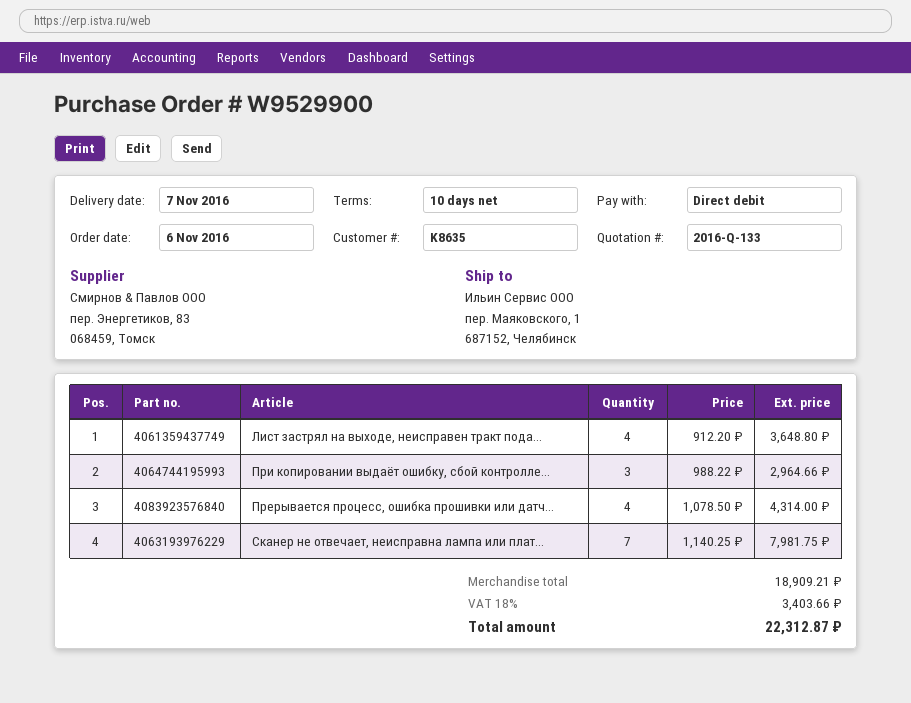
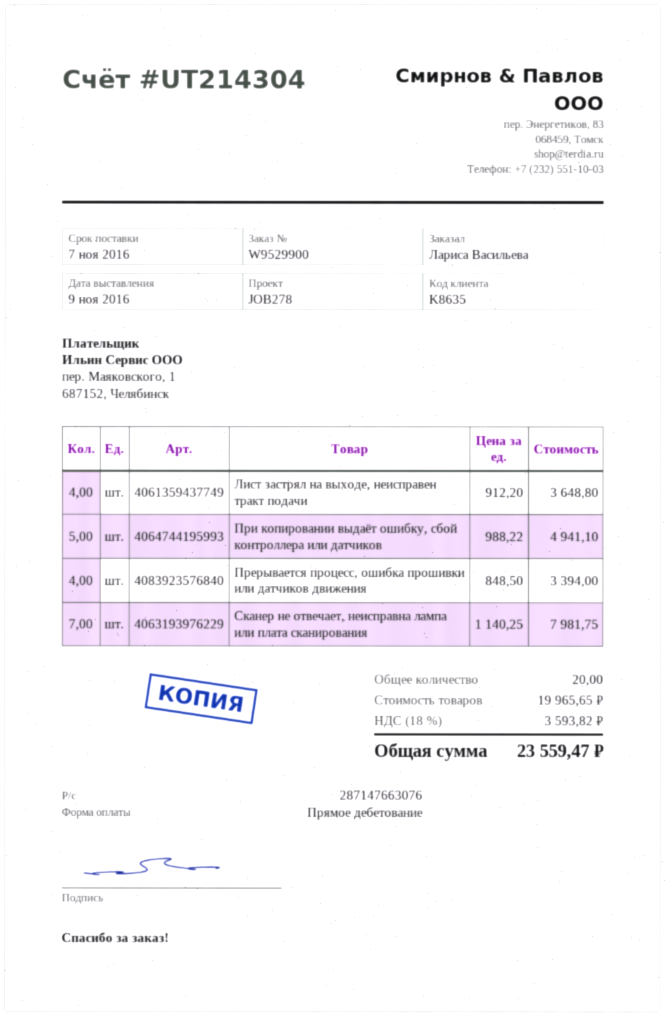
При копировании выдаёт ошибку, сбой контролле...: 3 x 988.22 = 2964.66 -> 5 x 988.22 = 4941.10
Прерывается процесс, ошибка прошивки или датч...: 4 x 1078.50 = 4314.00 -> 4 x 848.50 = 3394.00
subtotal: 18909.21 -> 19965.65
tax: 18% = 3403.66 -> 18% = 3593.82
total: 22312.87 -> 23559.47

